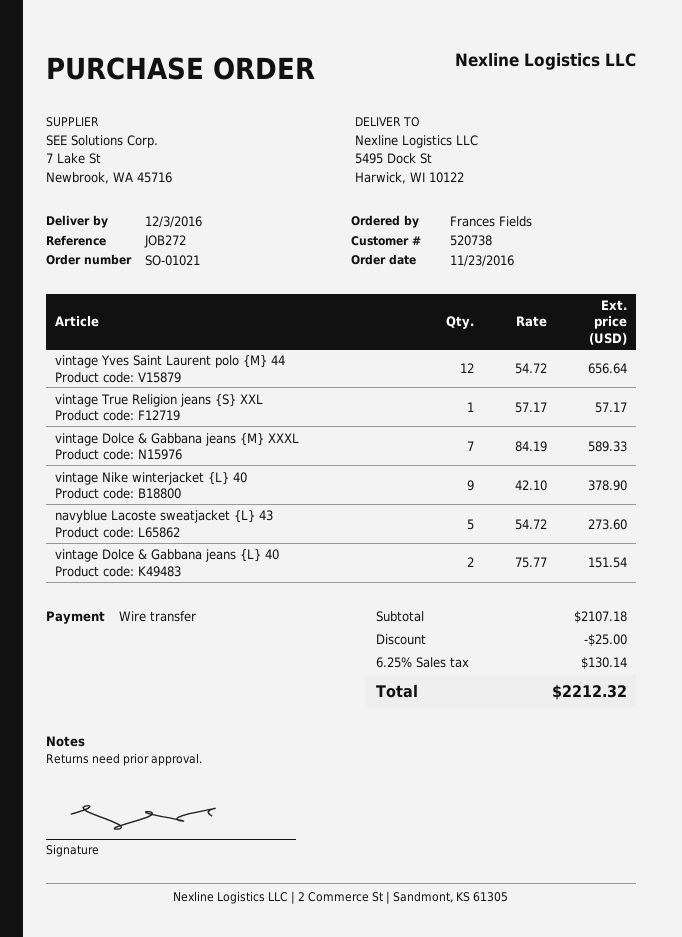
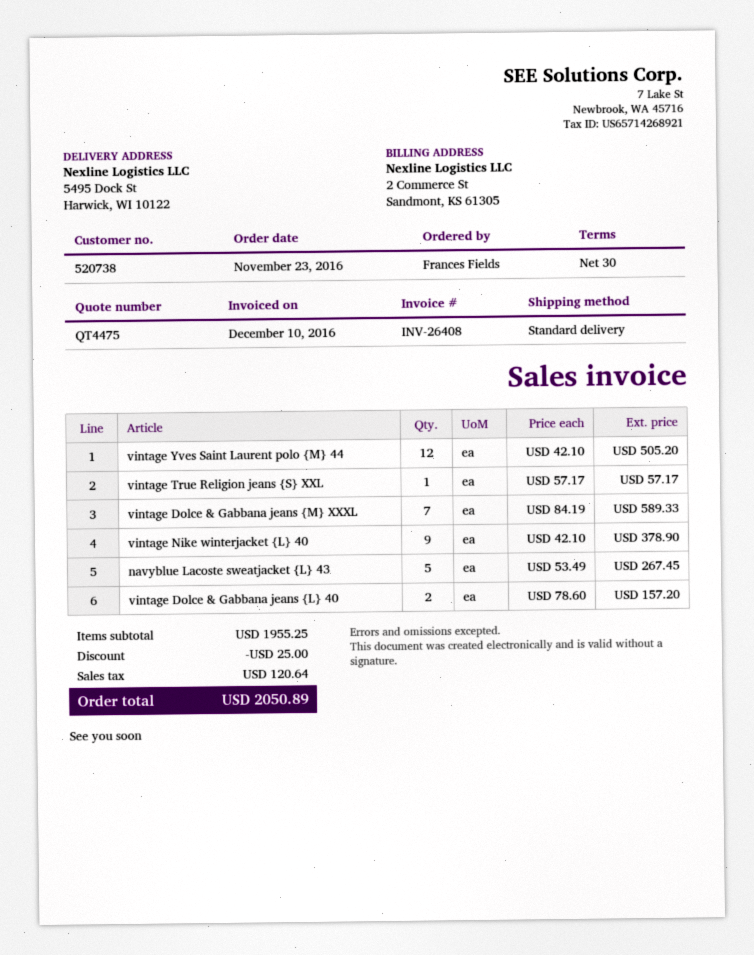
vintage Yves Saint Laurent polo {M} 44: 12 x 54.72 = 656.64 -> 12 x 42.10 = 505.20
navyblue Lacoste sweatjacket {L} 43: 5 x 54.72 = 273.60 -> 5 x 53.49 = 267.45
vintage Dolce & Gabbana jeans {L} 40: 2 x 75.77 = 151.54 -> 2 x 78.60 = 157.20
subtotal: 2107.18 -> 1955.25
tax: 130.14 -> 120.64
total: 2212.32 -> 2050.89

